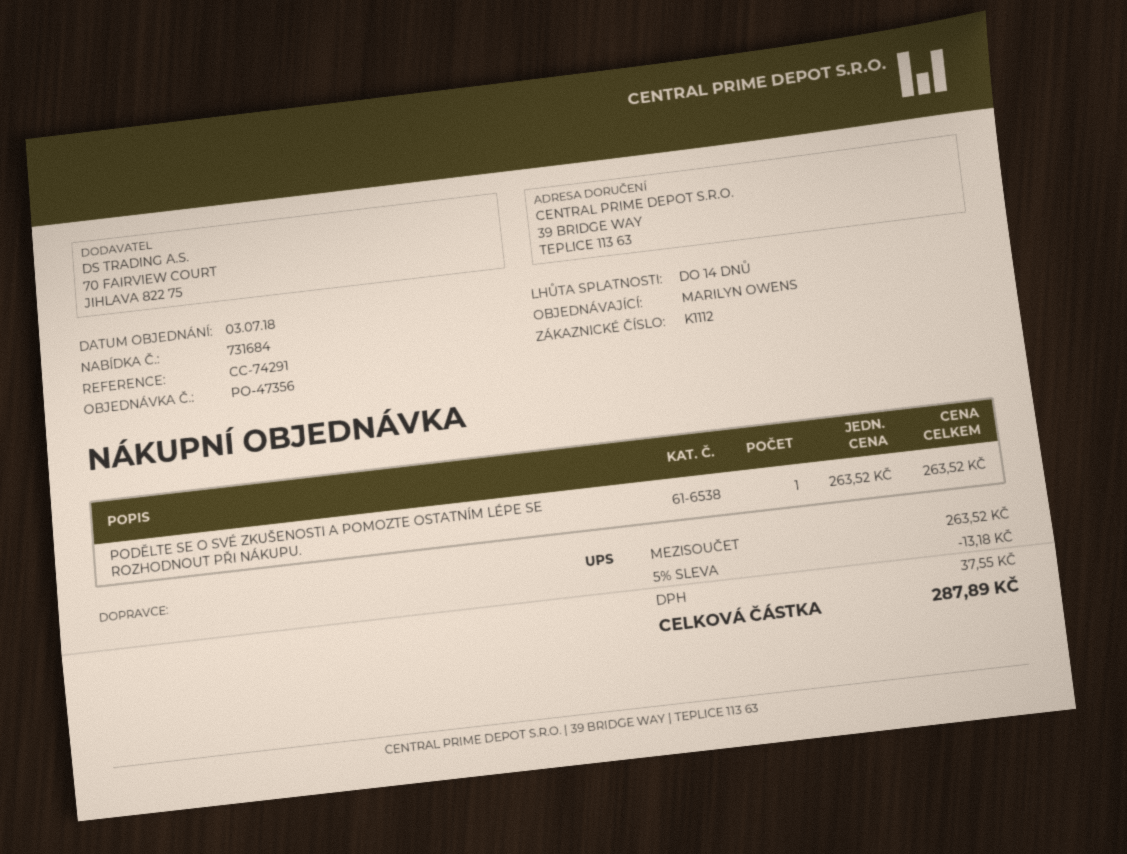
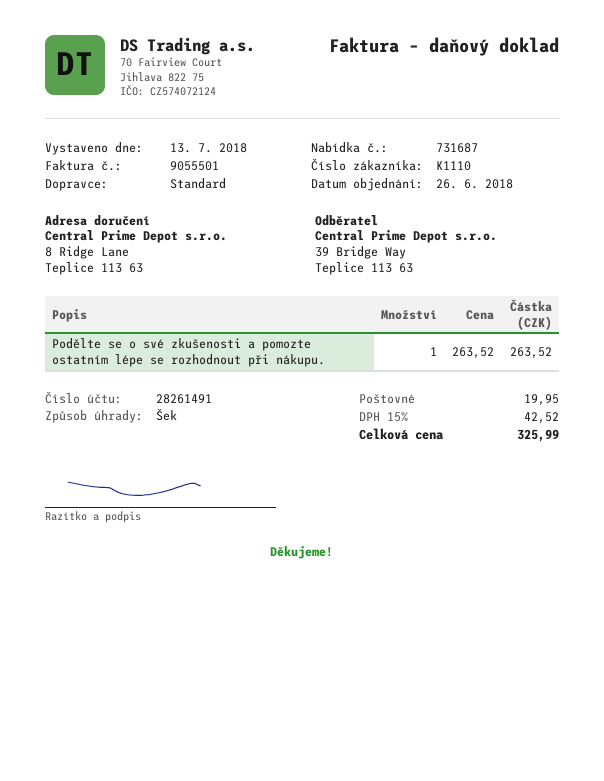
quote number: 731684 -> 731687
order date: 2018-07-03 -> 2018-06-26
customer number: K1112 -> K1110
shipping method: UPS -> standard
ship to: 39 BRIDGE WAY, TEPLICE 113 63 -> 8 Ridge Lane, Teplice 113 63
discount: 5% = 13.18 -> none
shipping: none -> 19.95
tax: 37.55 -> 42.52
total: 287.89 -> 325.99

